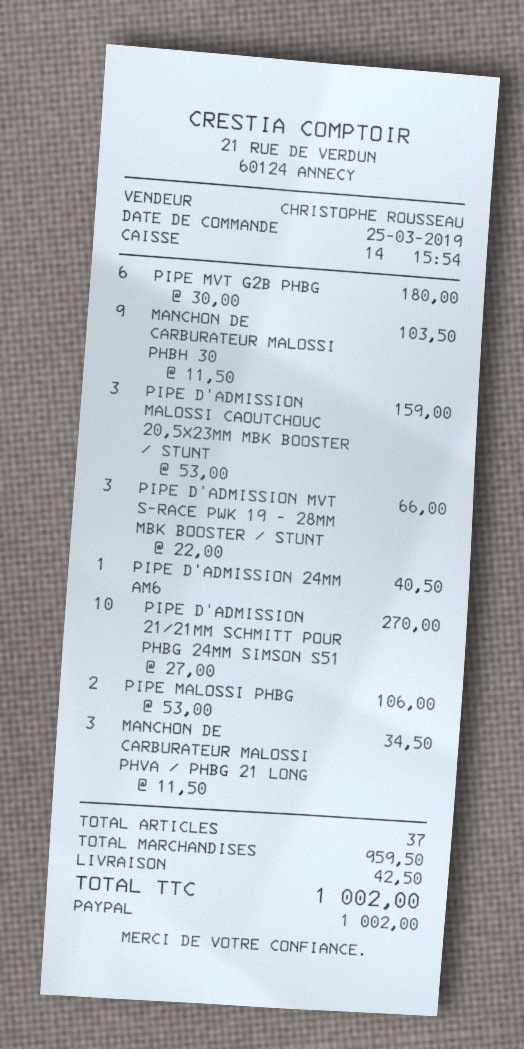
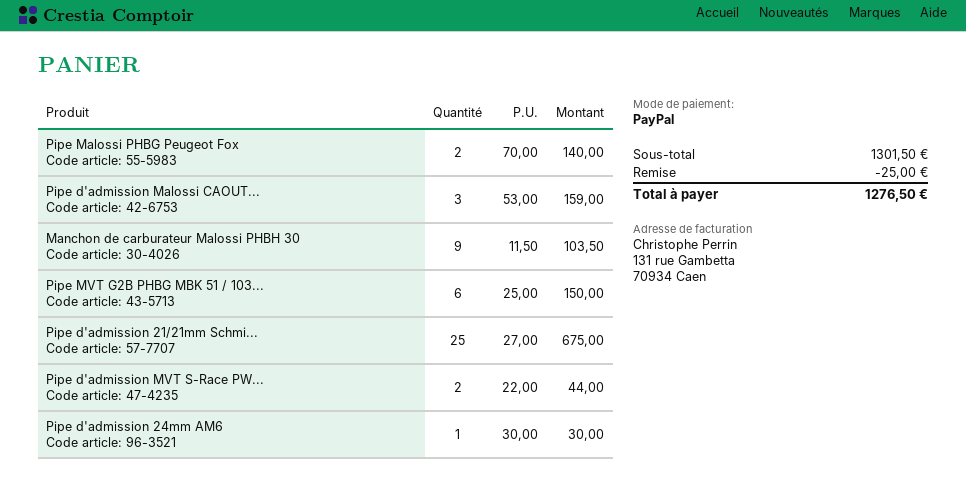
PIPE MVT G2B PHBG: 6 x 30.00 = 180.00 -> 6 x 25.00 = 150.00
PIPE D'ADMISSION MVT S-RACE PWK 19 - 28MM MBK BOOSTER / STUNT: 3 x 22.00 = 66.00 -> 2 x 22.00 = 44.00
PIPE D'ADMISSION 24MM AM6: 1 x 40.50 = 40.50 -> 1 x 30.00 = 30.00
PIPE D'ADMISSION 21/21MM SCHMITT POUR PHBG 24MM SIMSON S51: 10 x 27.00 = 270.00 -> 25 x 27.00 = 675.00
PIPE MALOSSI PHBG: 2 x 53.00 = 106.00 -> 2 x 70.00 = 140.00
MANCHON DE CARBURATEUR MALOSSI PHVA / PHBG 21 LONG: 3 x 11.50 = 34.50 -> none
subtotal: 959.50 -> 1301.50
discount: none -> 25.00
shipping: 42.50 -> none
total: 1002.00 -> 1276.50

